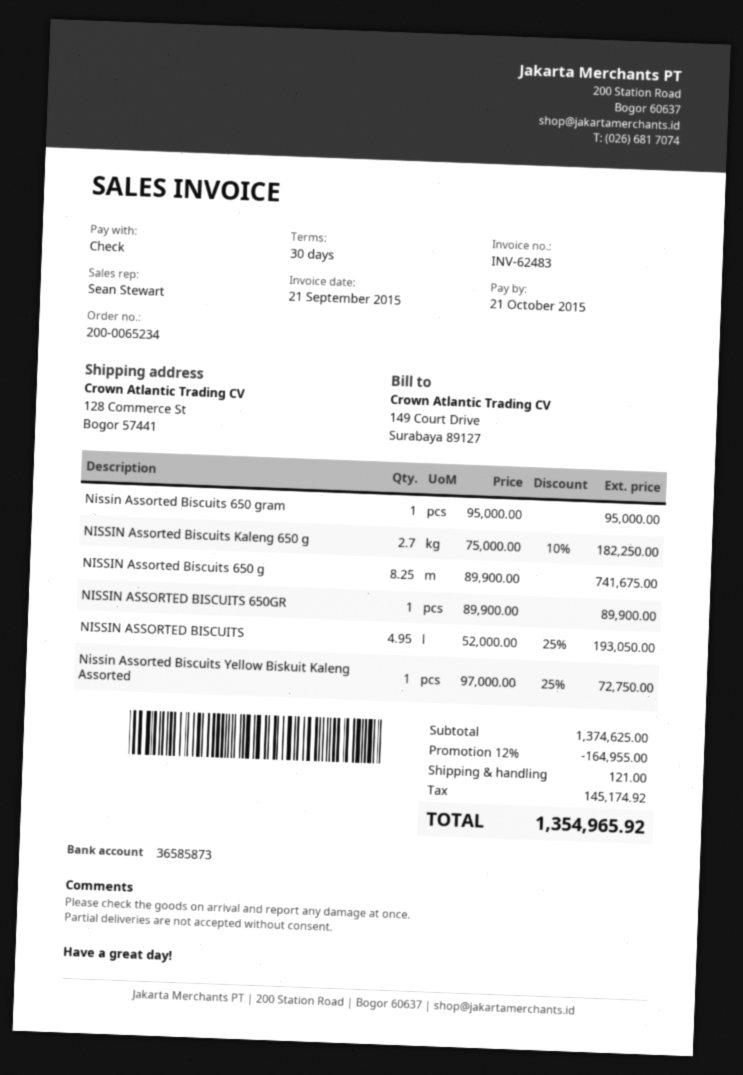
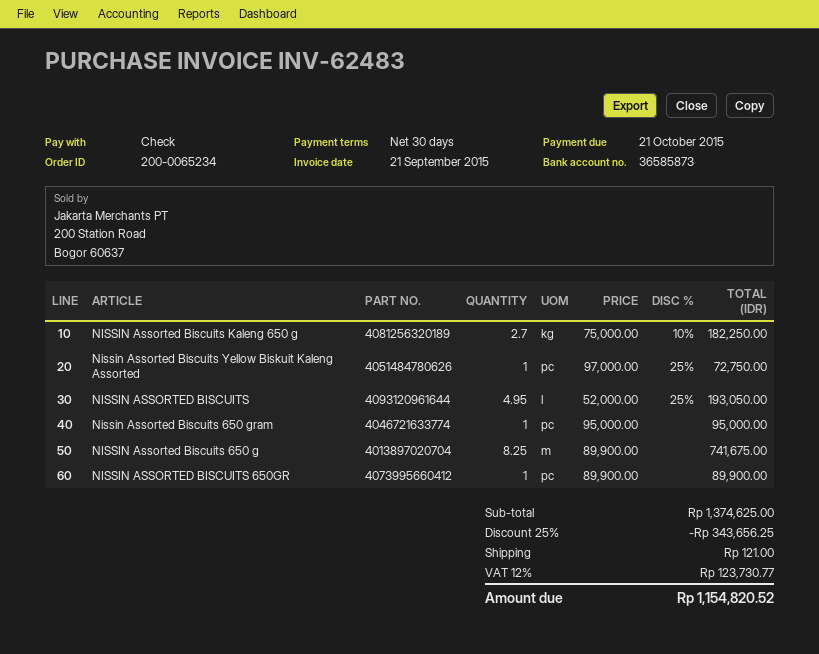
discount: 12% = 164955.00 -> 25% = 343656.25
tax: 145174.92 -> 123730.77
total: 1354965.92 -> 1154820.52

